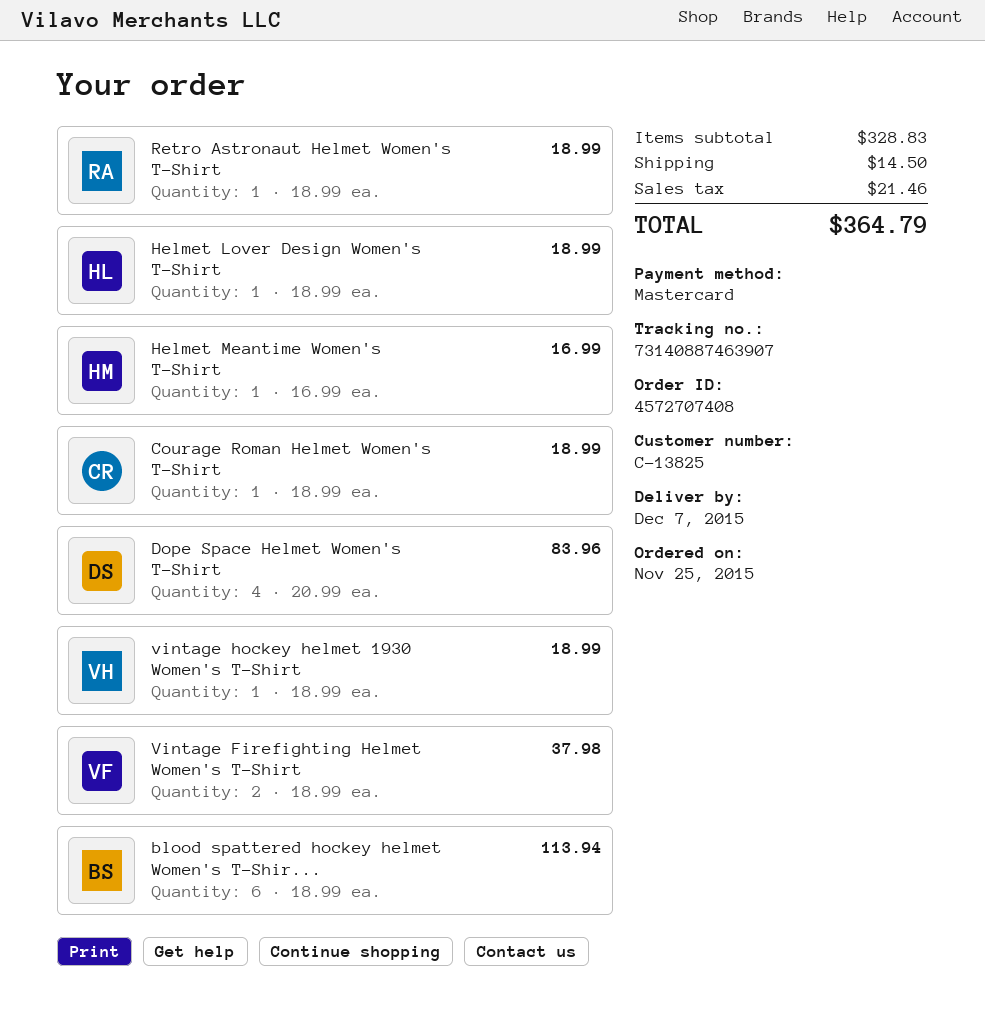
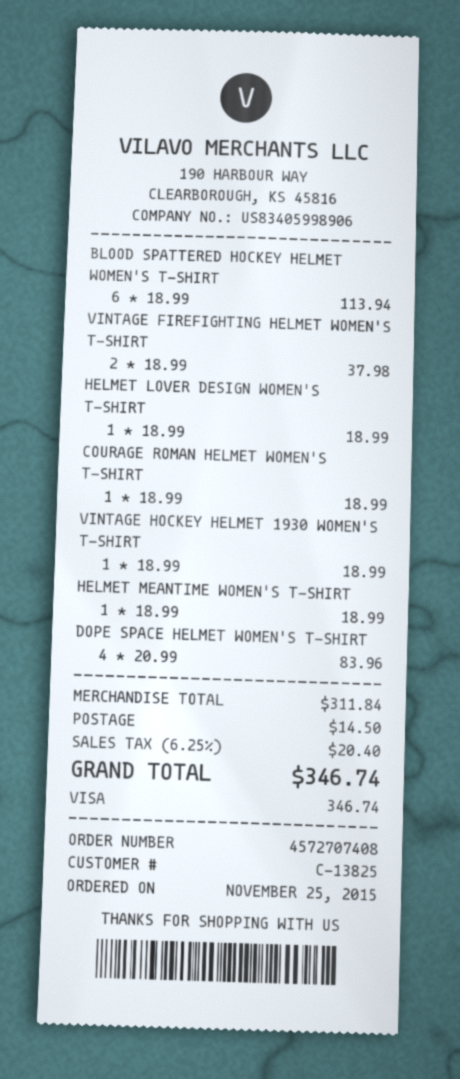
payment method: Mastercard -> Visa
Retro Astronaut Helmet Women's T-Shirt: 1 x 18.99 = 18.99 -> none
Helmet Meantime Women's T-Shirt: 1 x 16.99 = 16.99 -> 1 x 18.99 = 18.99
subtotal: 328.83 -> 311.84
tax: 21.46 -> 20.40
total: 364.79 -> 346.74

